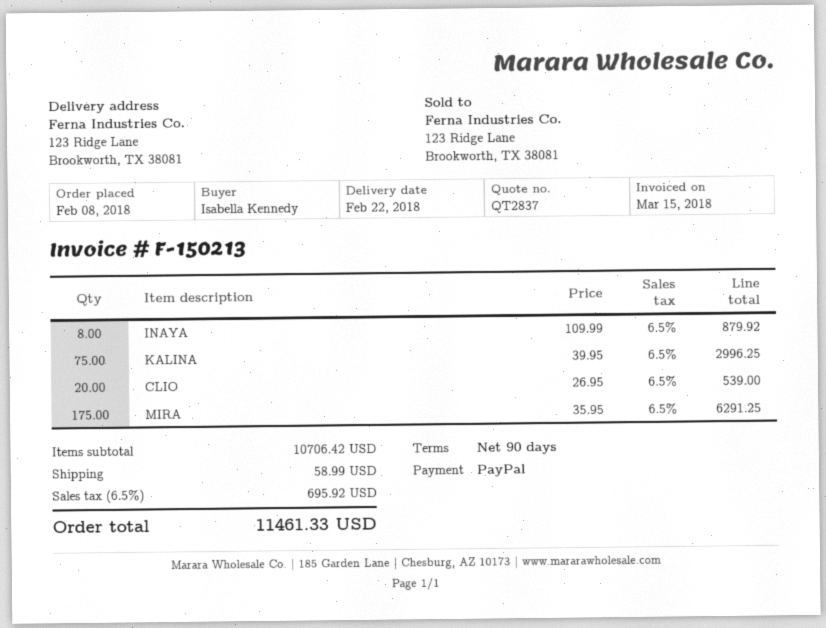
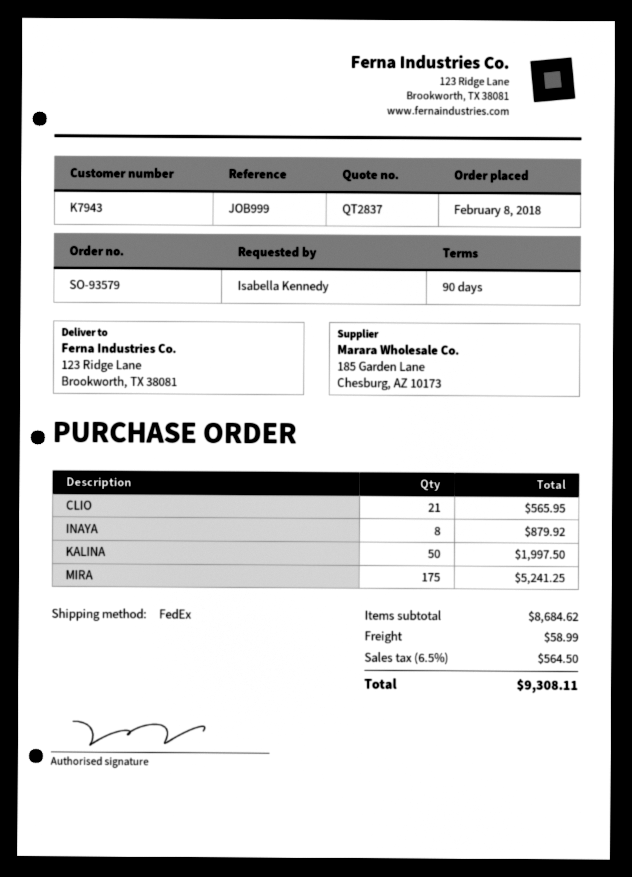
KALINA: 75 for 2996.25 -> 50 for 1997.50
CLIO: 20 for 539.00 -> 21 for 565.95
MIRA: 175 for 6291.25 -> 175 for 5241.25
subtotal: 10706.42 -> 8684.62
tax: 6.5% = 695.92 -> 6.5% = 564.50
total: 11461.33 -> 9308.11

